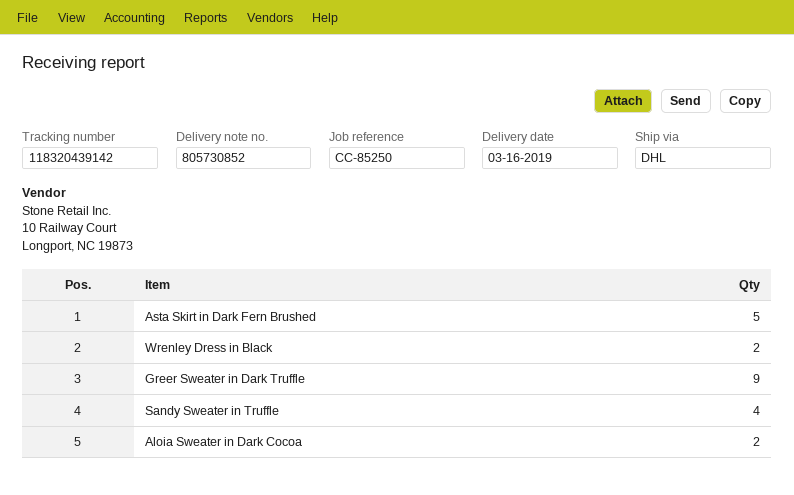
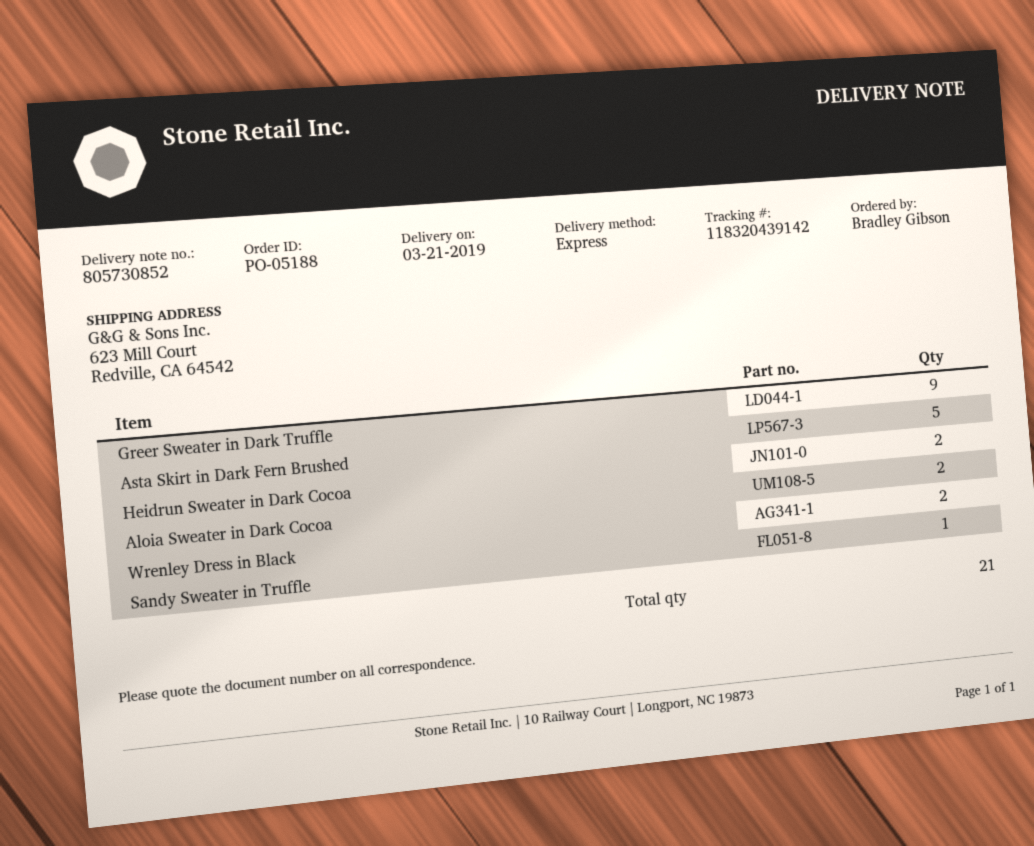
delivery date: 2019-03-16 -> 2019-03-21
shipping method: DHL -> express
Sandy Sweater in Truffle: 4 -> 1
Heidrun Sweater in Dark Cocoa: none -> 2

